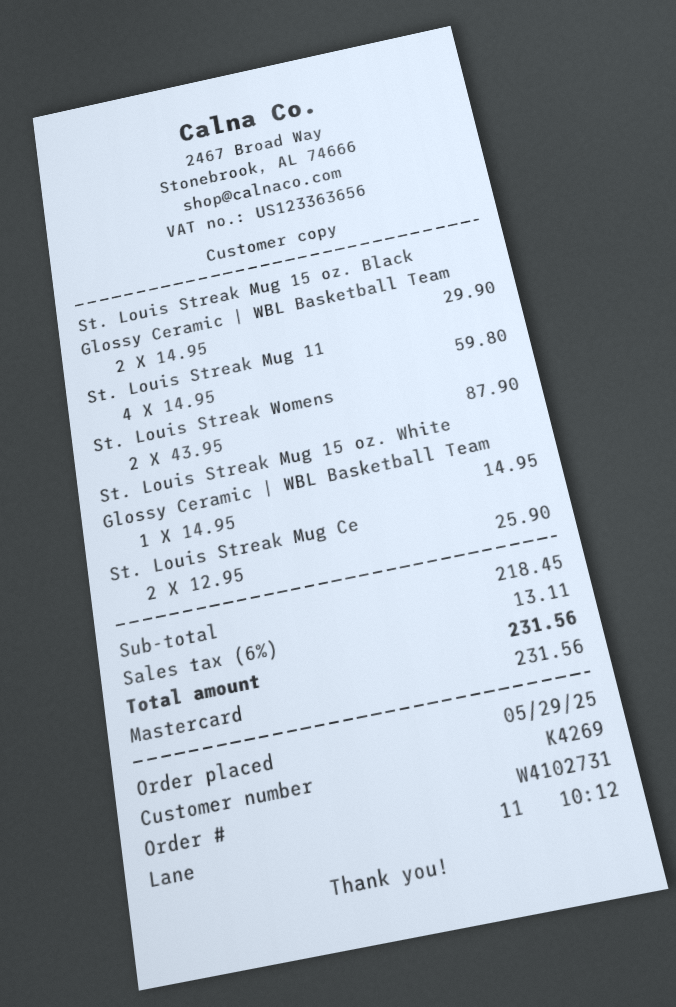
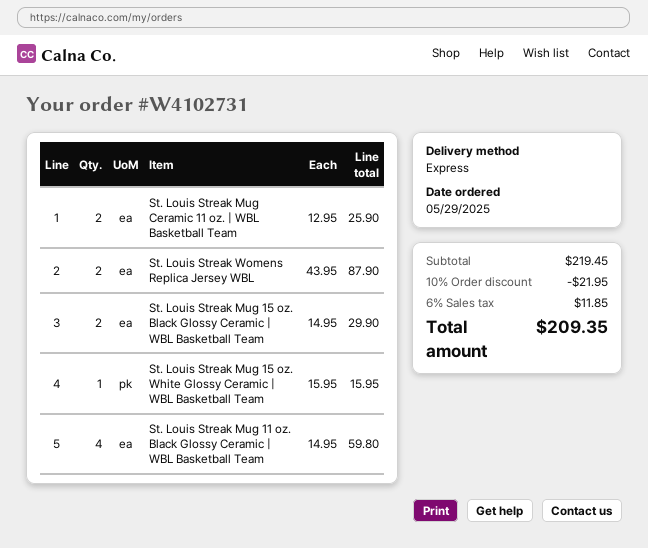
St. Louis Streak Mug 15 oz. White Glossy Ceramic | WBL Basketball Team: 1 x 14.95 = 14.95 -> 1 x 15.95 = 15.95
subtotal: 218.45 -> 219.45
discount: none -> 10% = 21.95
tax: 6% = 13.11 -> 6% = 11.85
total: 231.56 -> 209.35

